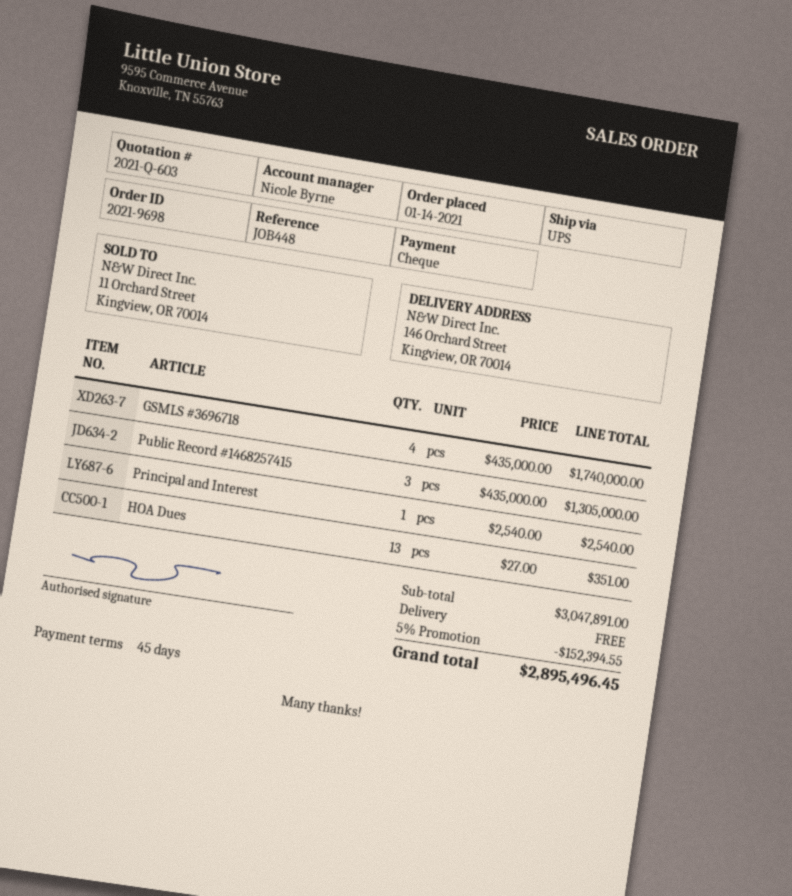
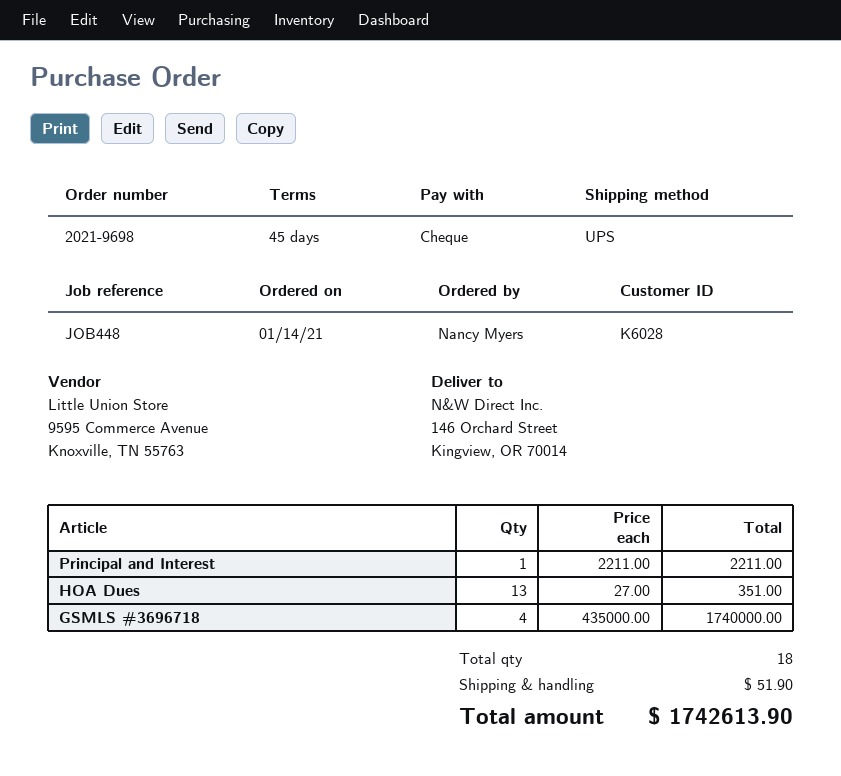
Public Record #1468257415: 3 x 435000.00 = 1305000.00 -> none
Principal and Interest: 1 x 2540.00 = 2540.00 -> 1 x 2211.00 = 2211.00
discount: 5% = 152394.55 -> none
shipping: 0.00 -> 51.90
total: 2895496.45 -> 1742613.90

